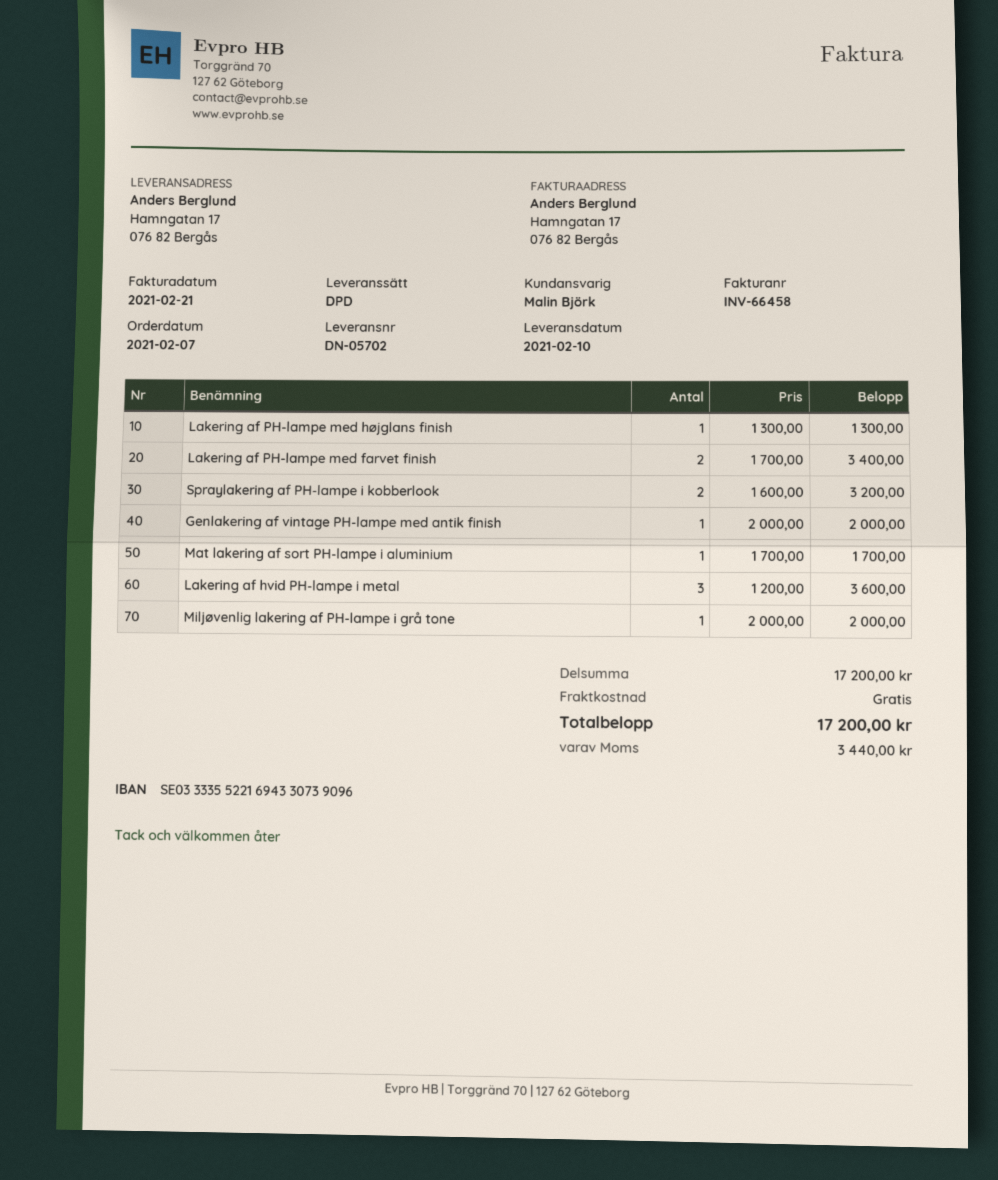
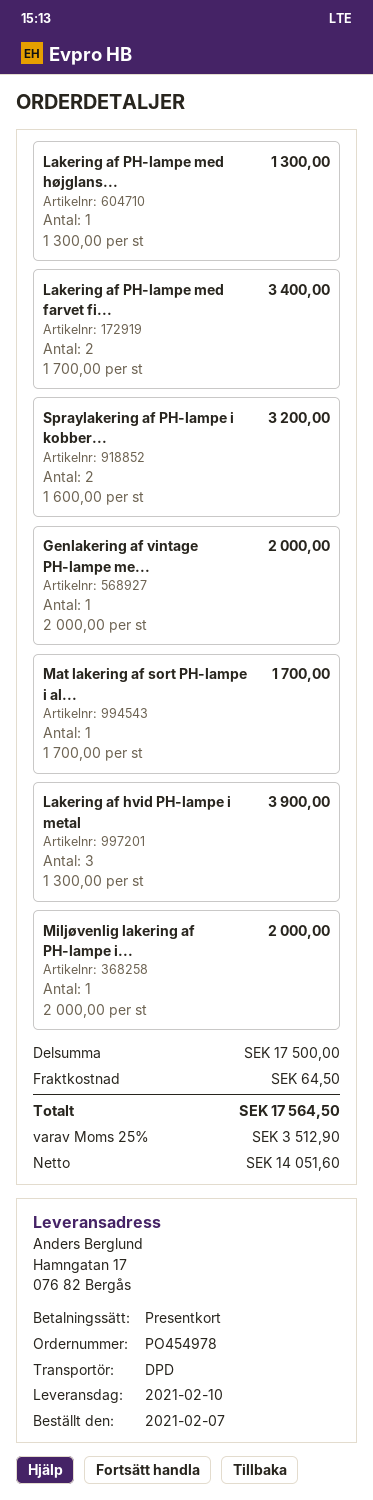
Lakering af hvid PH-lampe i metal: 3 x 1200.00 = 3600.00 -> 3 x 1300.00 = 3900.00
subtotal: 17200.00 -> 17500.00
shipping: 0.00 -> 64.50
tax: 3440.00 -> 3512.90
total: 17200.00 -> 17564.50

